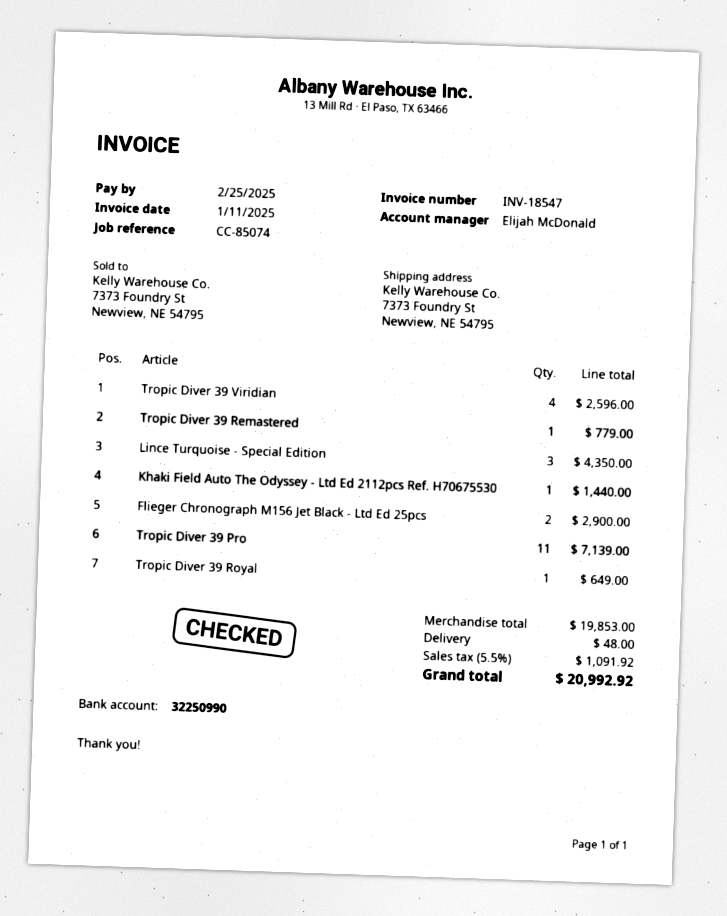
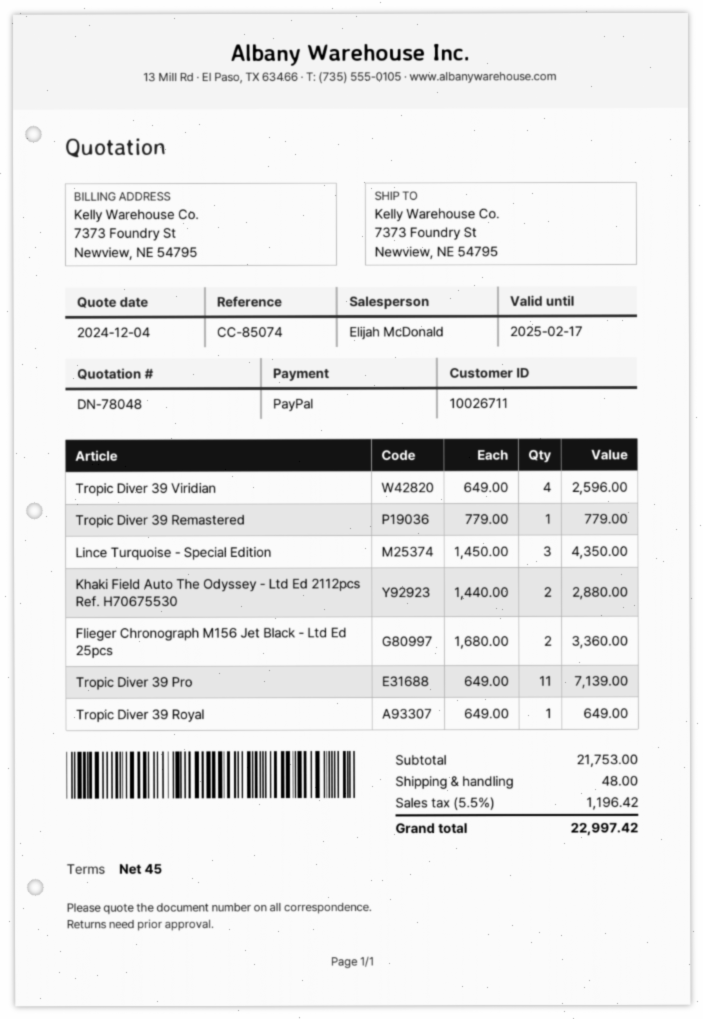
Khaki Field Auto The Odyssey - Ltd Ed 2112pcs Ref. H70675530: 1 for 1440.00 -> 2 for 2880.00
Flieger Chronograph M156 Jet Black - Ltd Ed 25pcs: 2 for 2900.00 -> 2 for 3360.00
subtotal: 19853.00 -> 21753.00
tax: 5.5% = 1091.92 -> 5.5% = 1196.42
total: 20992.92 -> 22997.42

